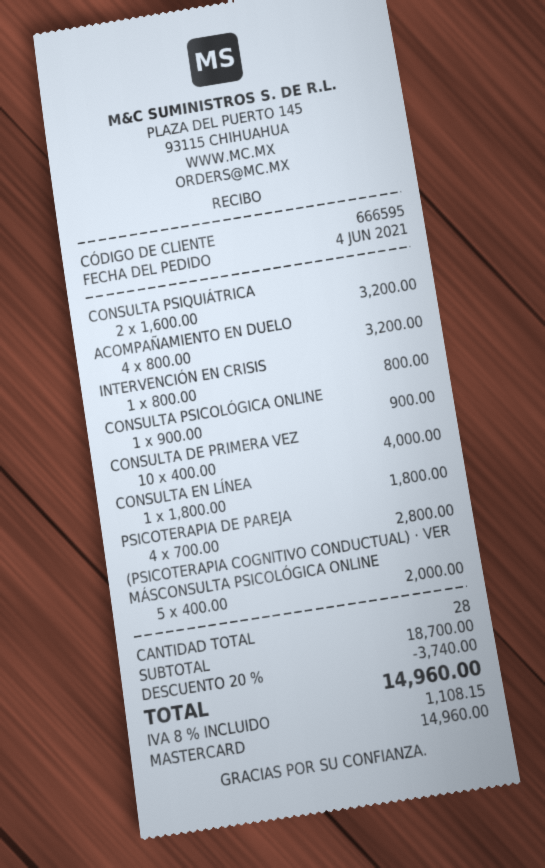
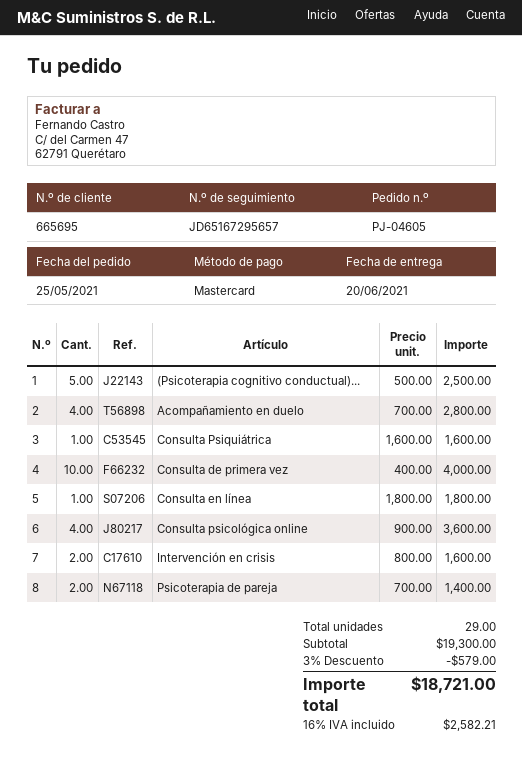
order date: 2021-06-04 -> 2021-05-25
customer number: 666595 -> 665695
CONSULTA PSIQUIÁTRICA: 2 x 1600.00 = 3200.00 -> 1 x 1600.00 = 1600.00
ACOMPAÑAMIENTO EN DUELO: 4 x 800.00 = 3200.00 -> 4 x 700.00 = 2800.00
INTERVENCIÓN EN CRISIS: 1 x 800.00 = 800.00 -> 2 x 800.00 = 1600.00
CONSULTA PSICOLÓGICA ONLINE: 1 x 900.00 = 900.00 -> 4 x 900.00 = 3600.00
PSICOTERAPIA DE PAREJA: 4 x 700.00 = 2800.00 -> 2 x 700.00 = 1400.00
(PSICOTERAPIA COGNITIVO CONDUCTUAL) · VER MÁSCONSULTA PSICOLÓGICA ONLINE: 5 x 400.00 = 2000.00 -> 5 x 500.00 = 2500.00
total quantity: 28 -> 29
subtotal: 18700.00 -> 19300.00
discount: 20% = 3740.00 -> 3% = 579.00
tax: 8% = 1108.15 -> 16% = 2582.21
total: 14960.00 -> 18721.00

